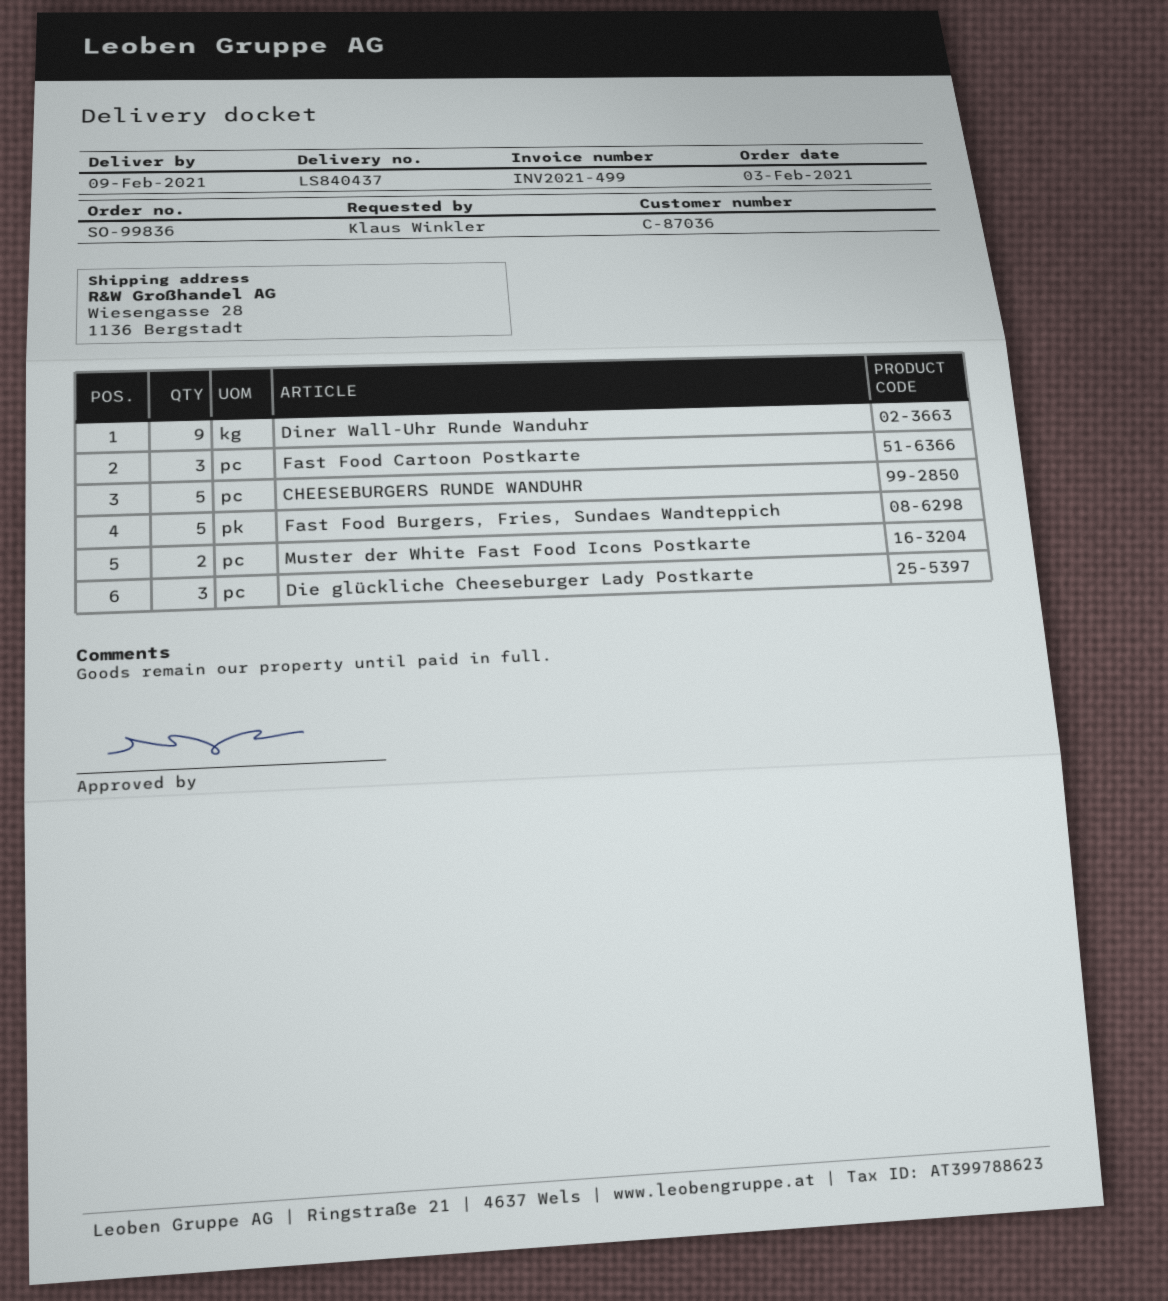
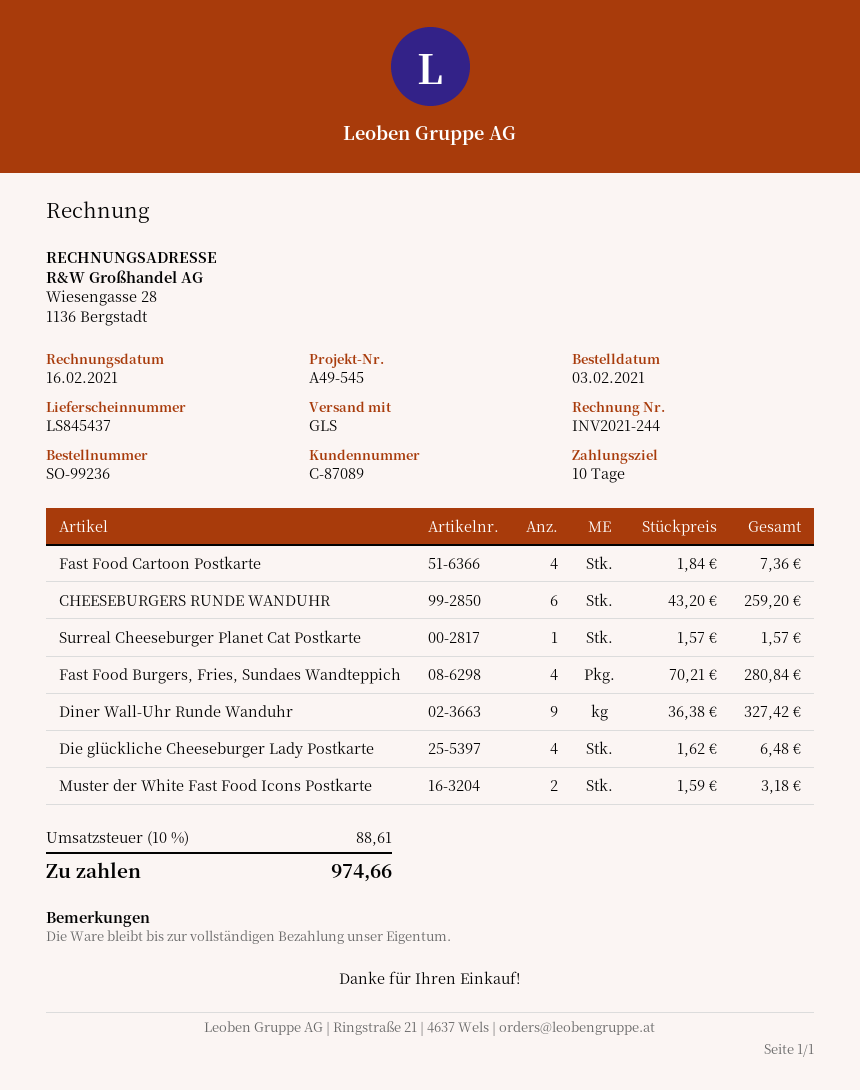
order number: SO-99836 -> SO-99236
delivery note number: LS840437 -> LS845437
invoice number: INV2021-499 -> INV2021-244
customer number: C-87036 -> C-87089
Fast Food Cartoon Postkarte: 3 -> 4
CHEESEBURGERS RUNDE WANDUHR: 5 -> 6
Fast Food Burgers, Fries, Sundaes Wandteppich: 5 -> 4
Die glückliche Cheeseburger Lady Postkarte: 3 -> 4
Surreal Cheeseburger Planet Cat Postkarte: none -> 1

